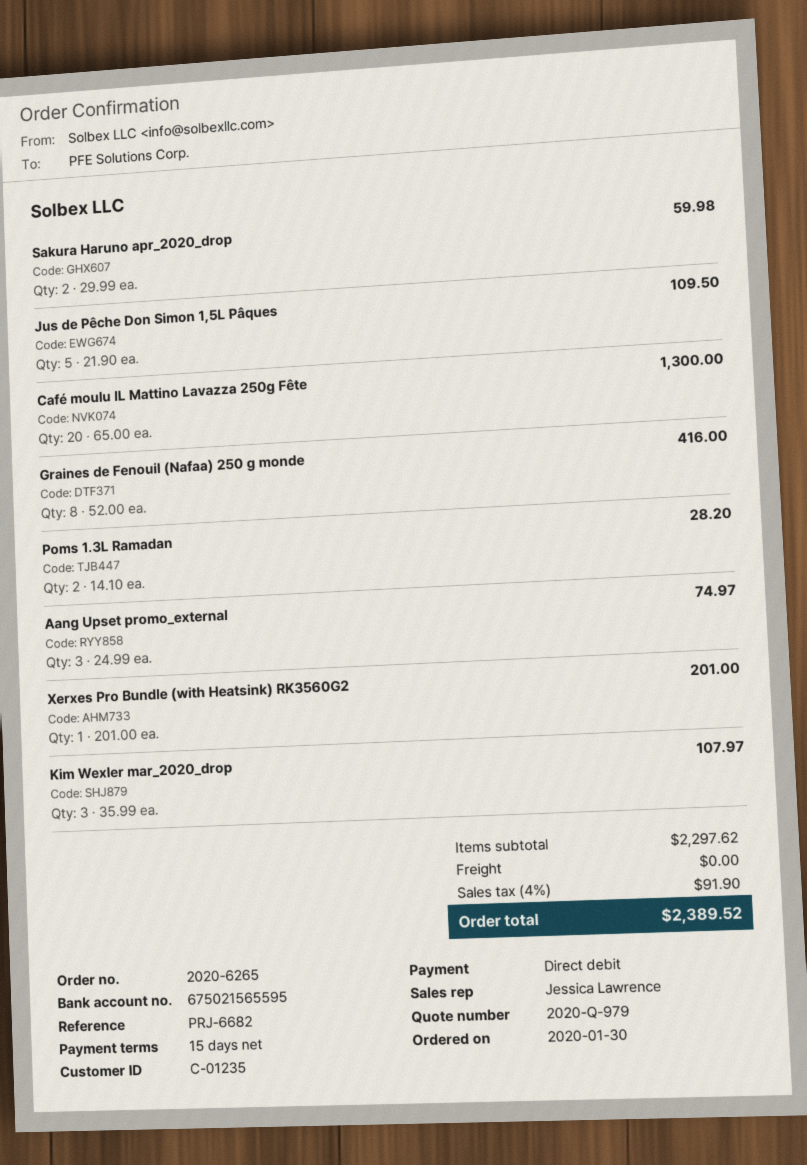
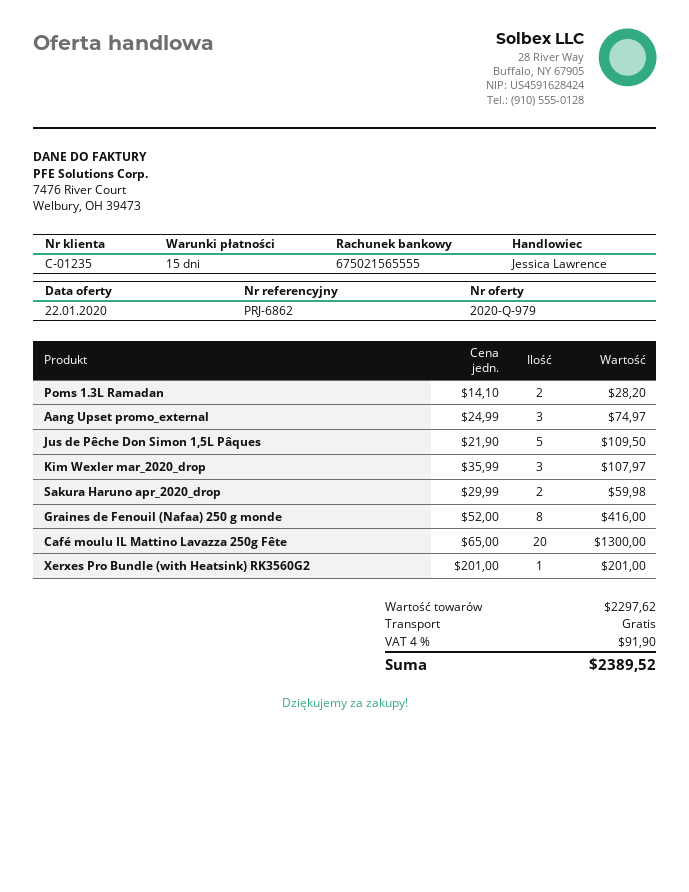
reference: PRJ-6682 -> PRJ-6862
bank account: 675021565595 -> 675021565555

